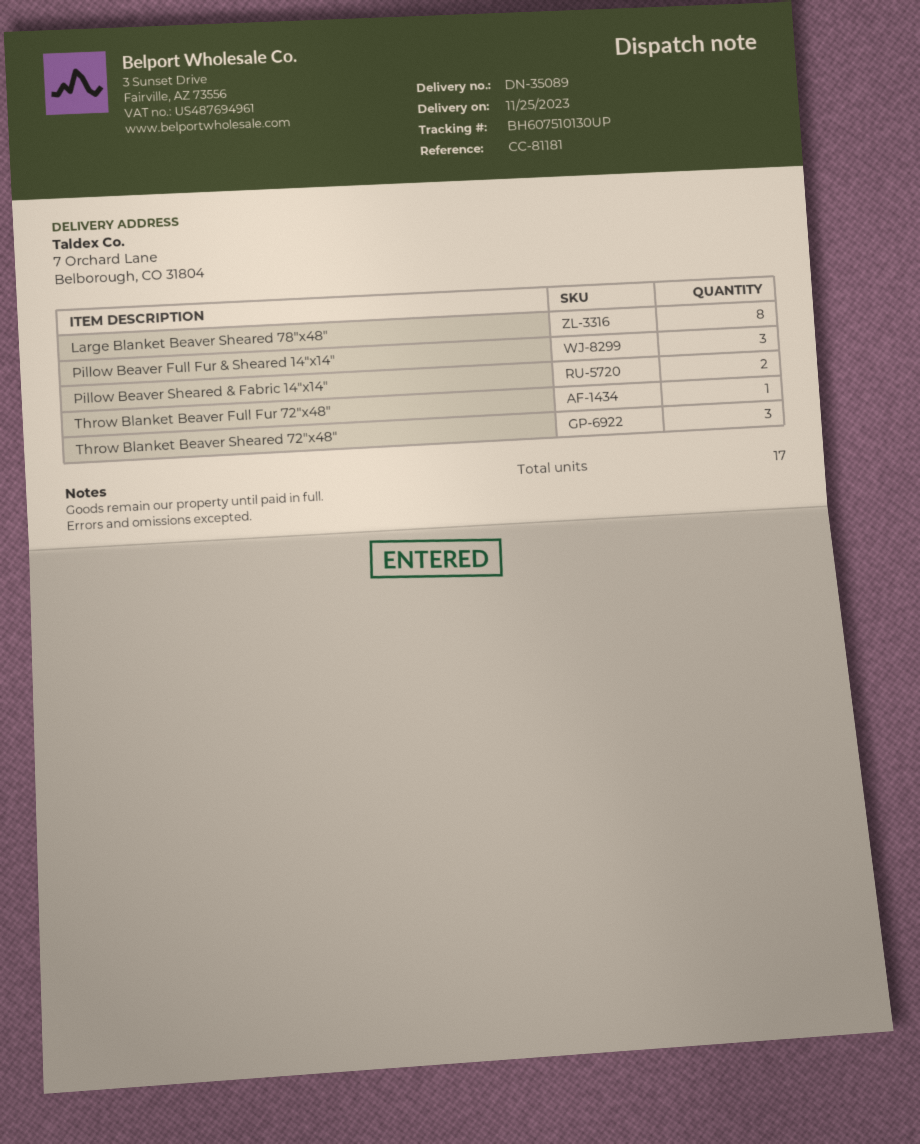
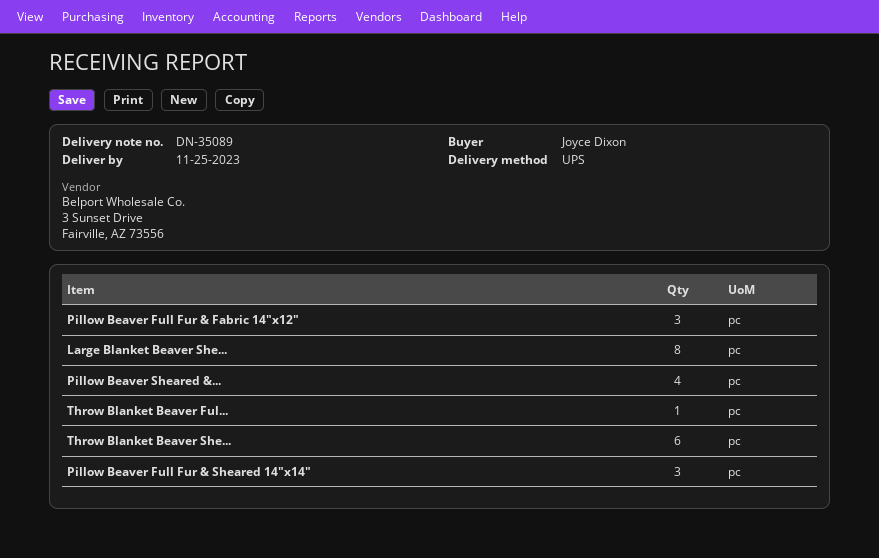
Pillow Beaver Sheared & Fabric 14″x14″: 2 -> 4
Throw Blanket Beaver Sheared 72″x48″: 3 -> 6
Pillow Beaver Full Fur & Fabric 14″x12″: none -> 3

